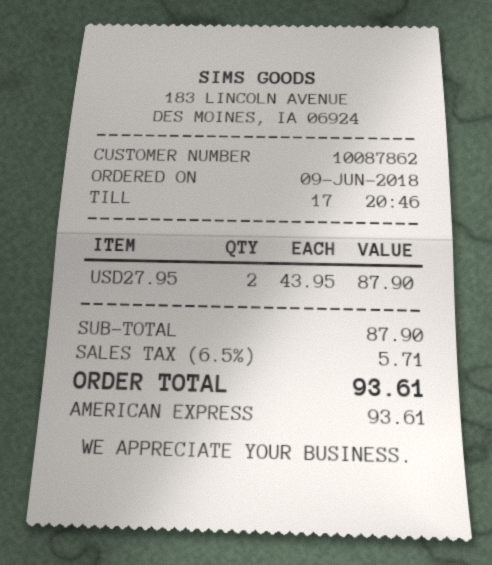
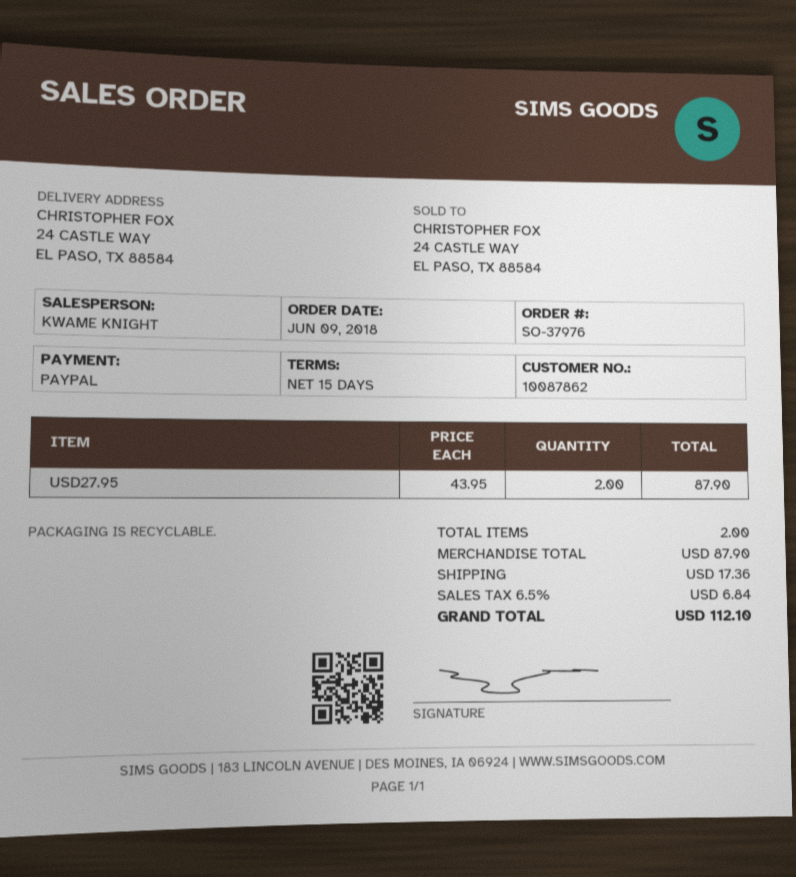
payment method: American Express -> PayPal
shipping: none -> 17.36
tax: 6.5% = 5.71 -> 6.5% = 6.84
total: 93.61 -> 112.10

